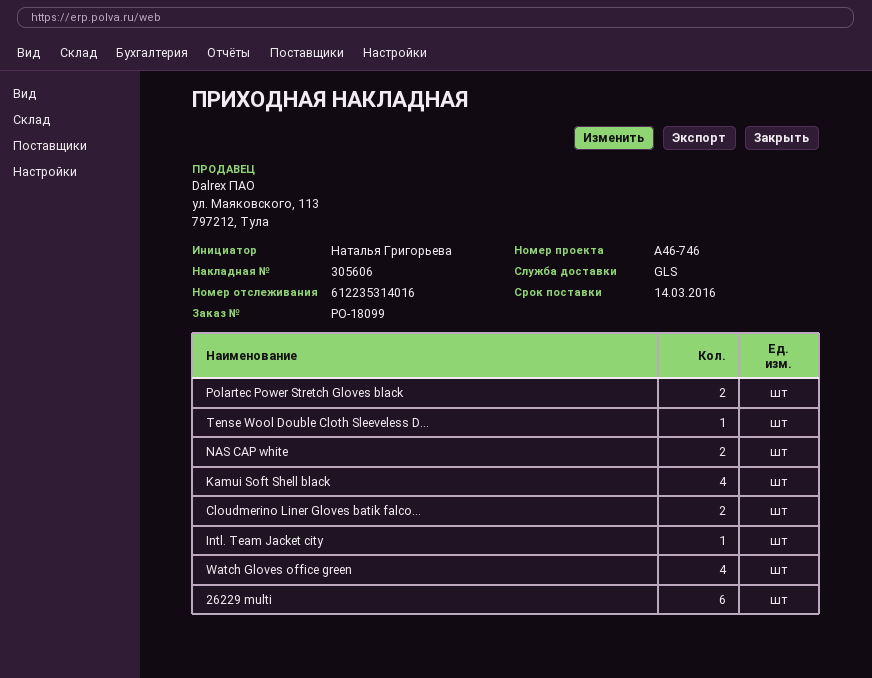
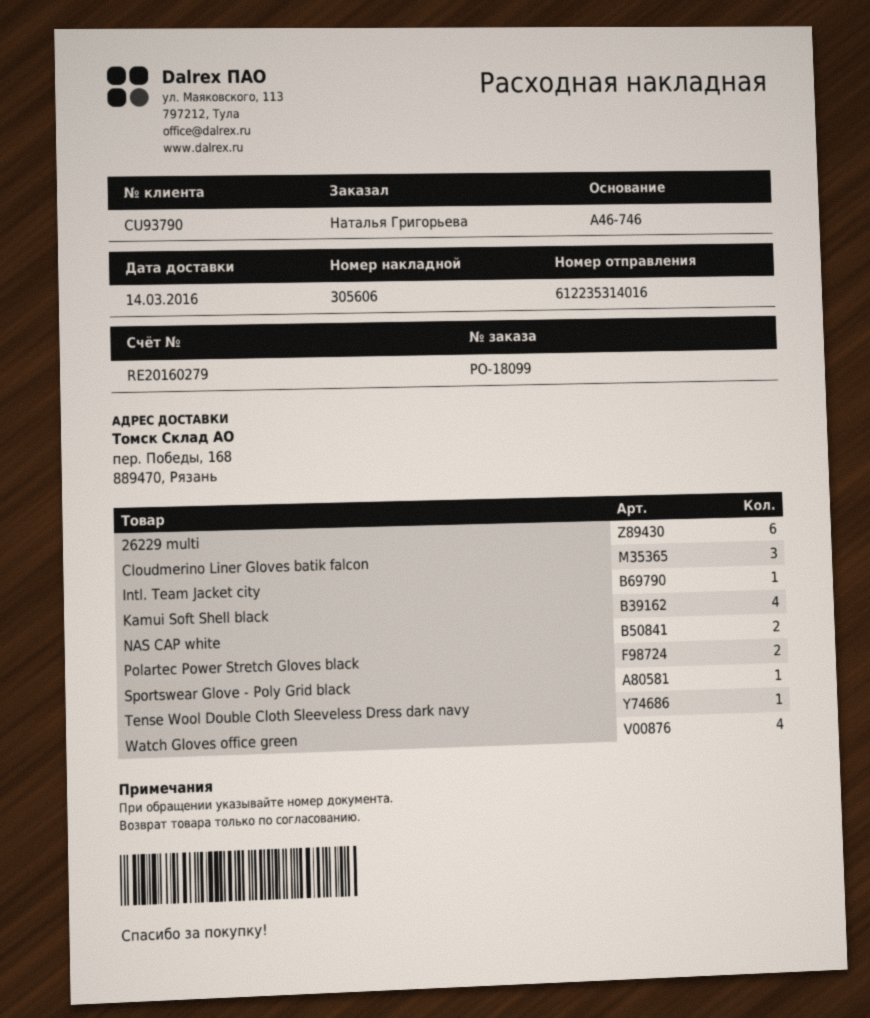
Cloudmerino Liner Gloves batik falco...: 2 -> 3
Sportswear Glove - Poly Grid black: none -> 1

